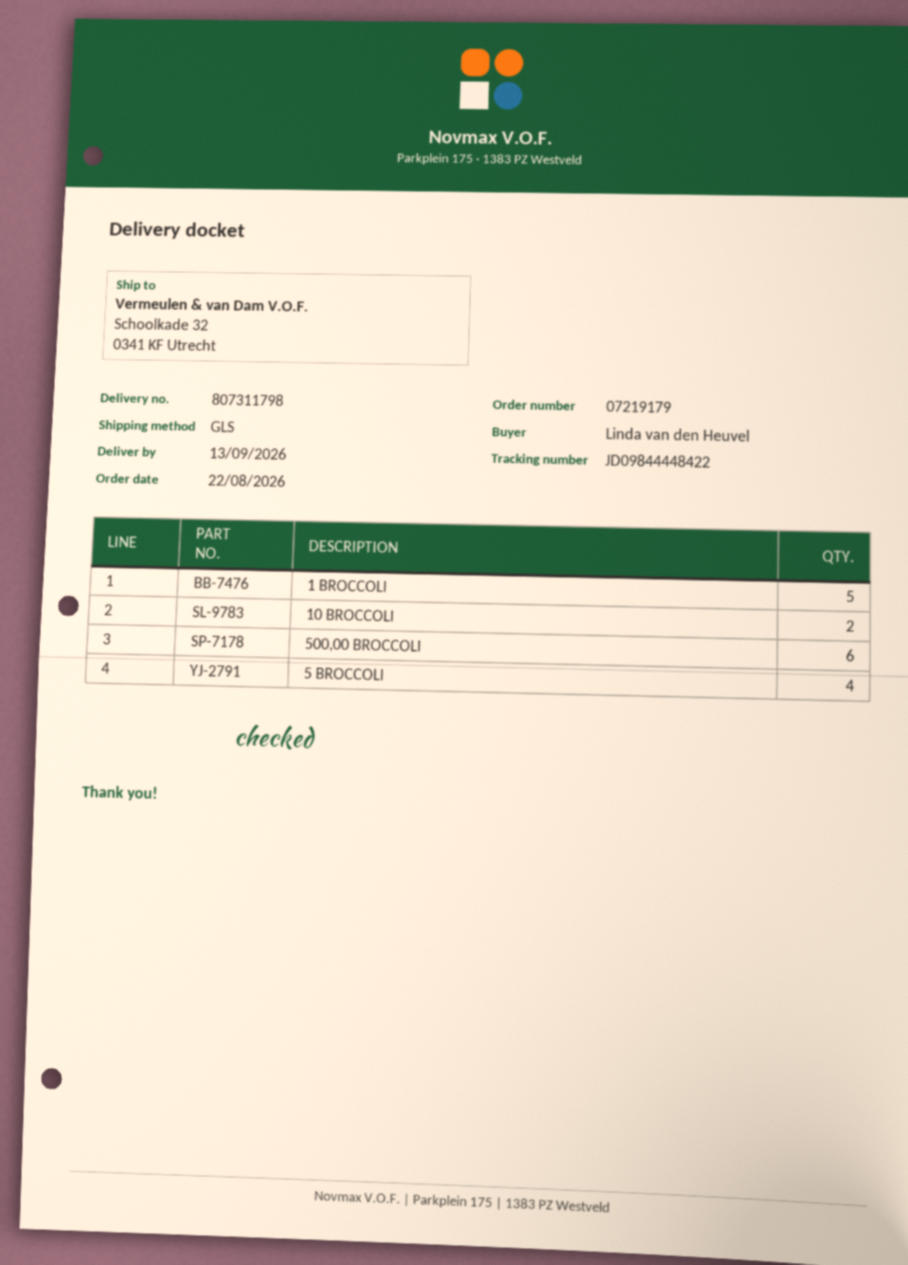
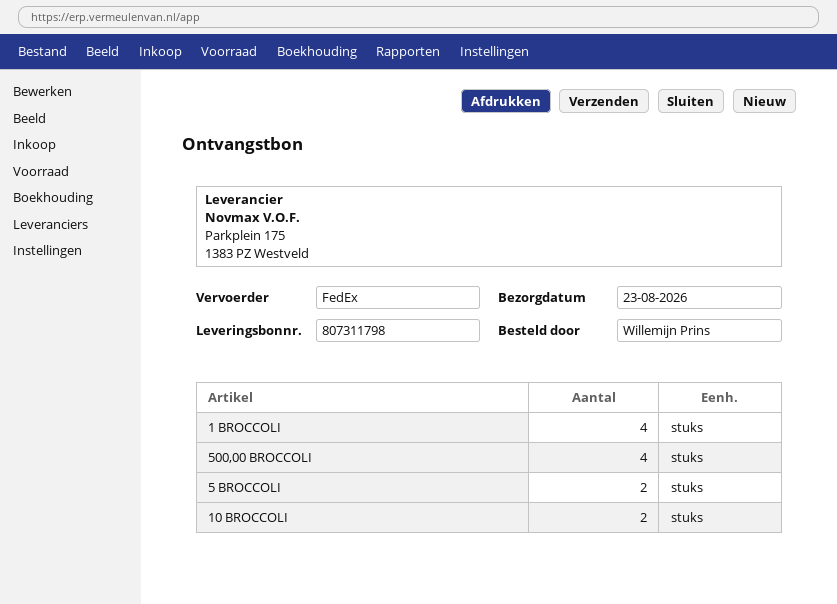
delivery date: 2026-09-13 -> 2026-08-23
ordered by: Linda van den Heuvel -> Willemijn Prins
shipping method: GLS -> FedEx
1 BROCCOLI: 5 -> 4
500,00 BROCCOLI: 6 -> 4
5 BROCCOLI: 4 -> 2

